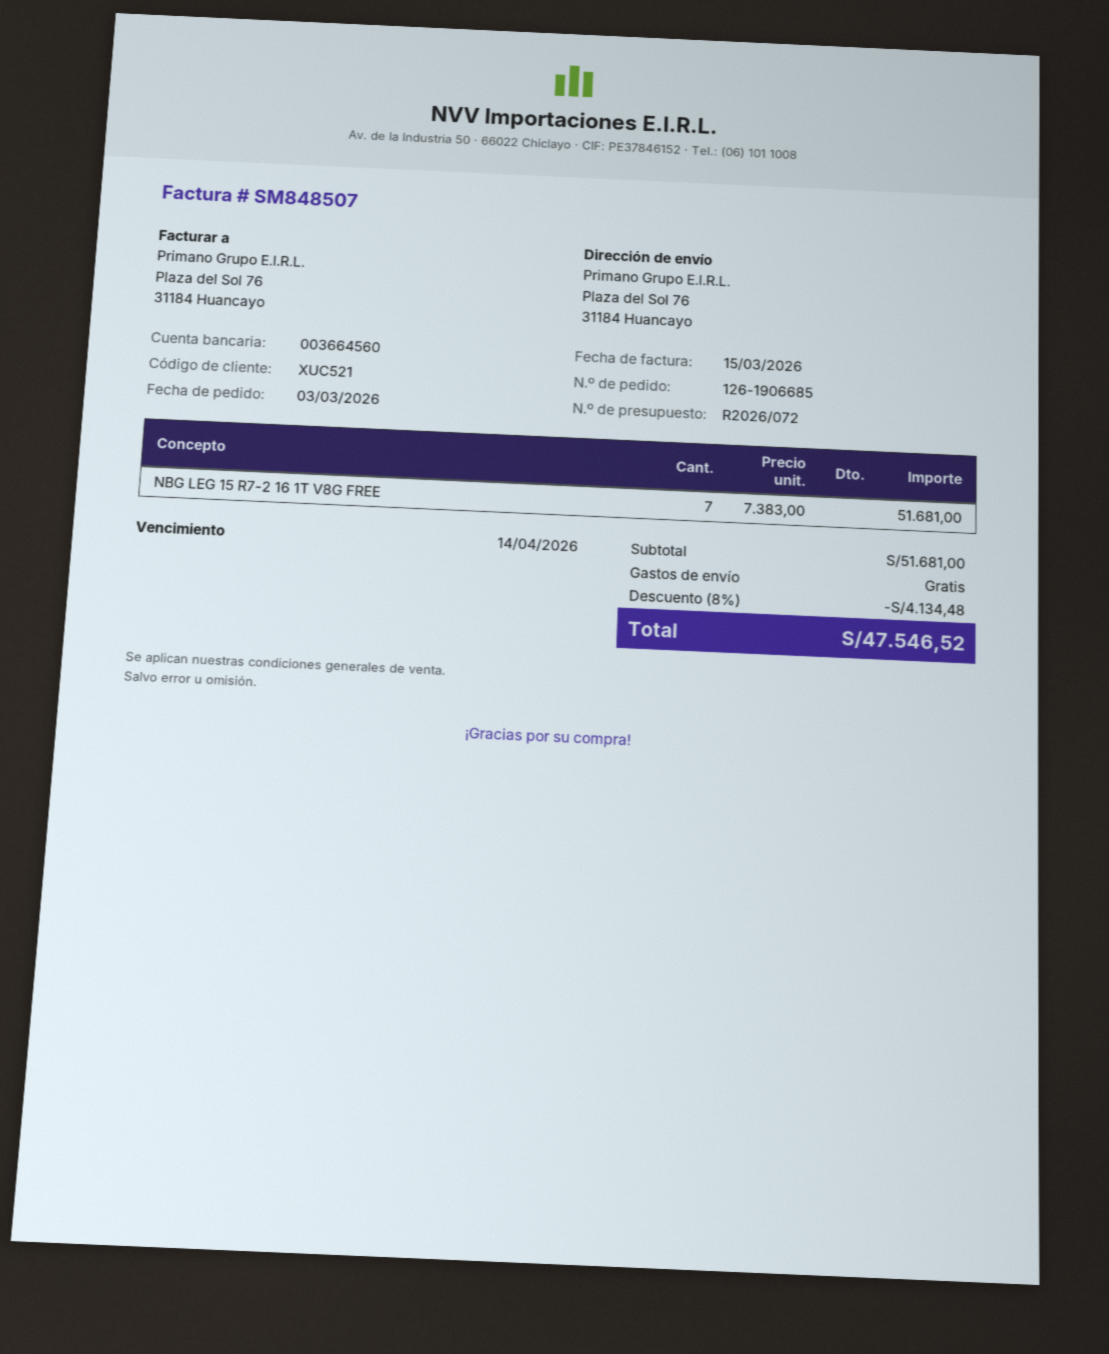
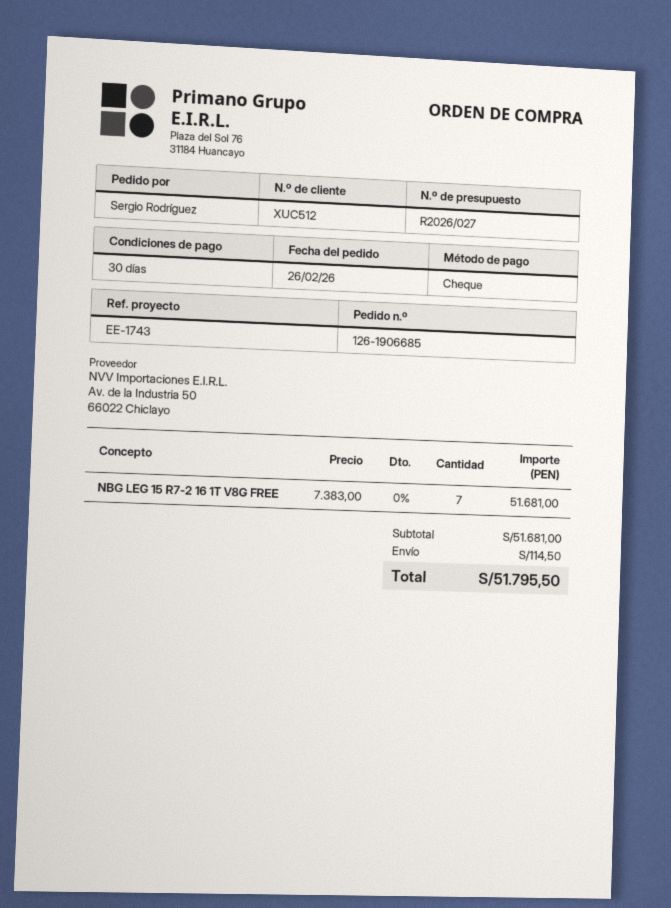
quote number: R2026/072 -> R2026/027
order date: 2026-03-03 -> 2026-02-26
customer number: XUC521 -> XUC512
discount: 8% = 4134.48 -> none
shipping: 0.00 -> 114.50
total: 47546.52 -> 51795.50

